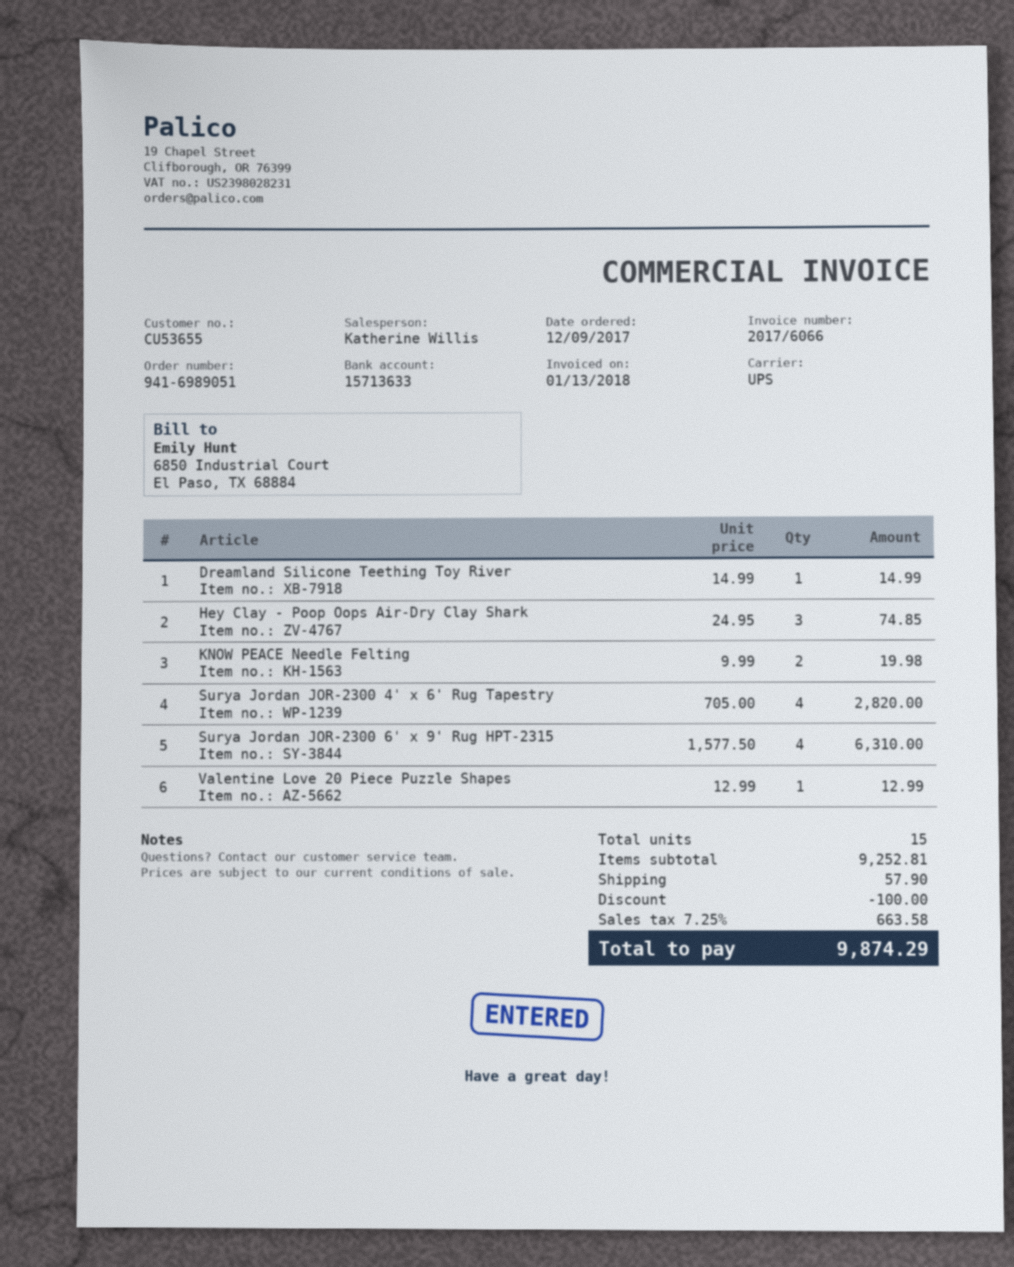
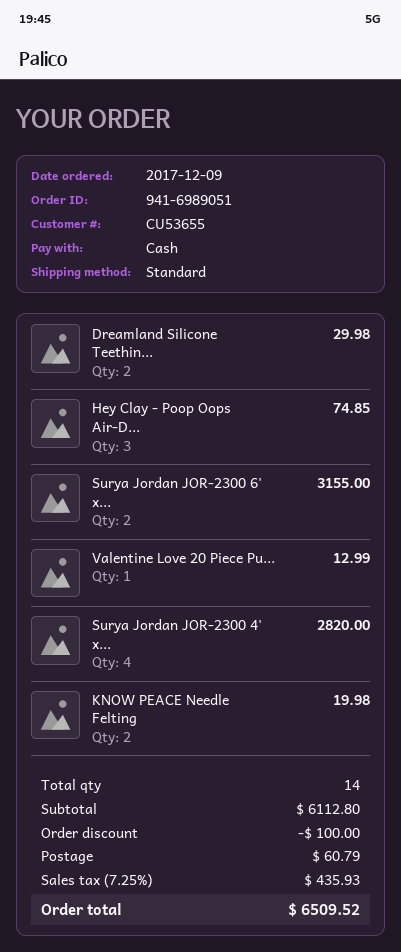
shipping method: UPS -> standard
Dreamland Silicone Teething Toy River: 1 for 14.99 -> 2 for 29.98
Surya Jordan JOR-2300 6' x 9' Rug HPT-2315: 4 for 6310.00 -> 2 for 3155.00
total quantity: 15 -> 14
subtotal: 9252.81 -> 6112.80
shipping: 57.90 -> 60.79
tax: 7.25% = 663.58 -> 7.25% = 435.93
total: 9874.29 -> 6509.52

